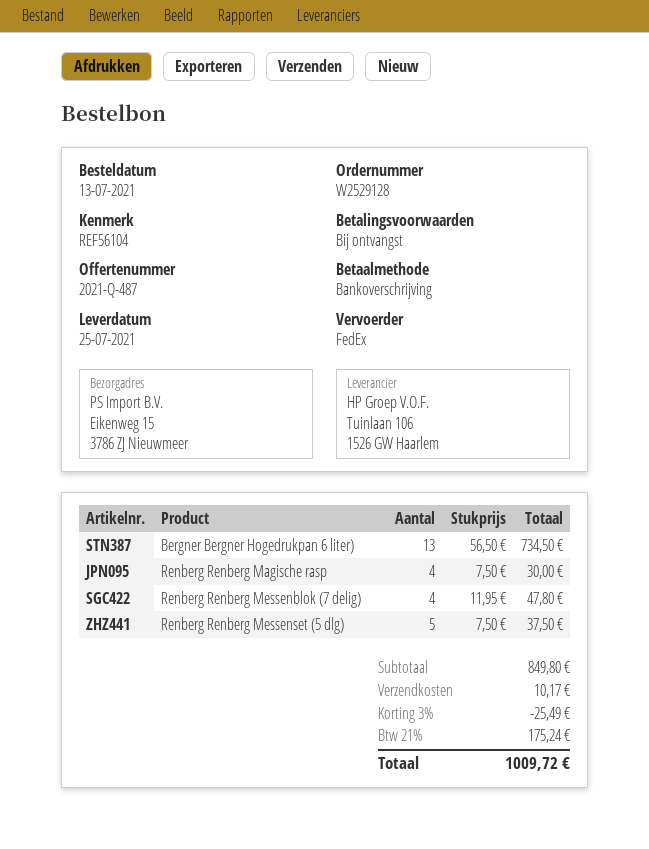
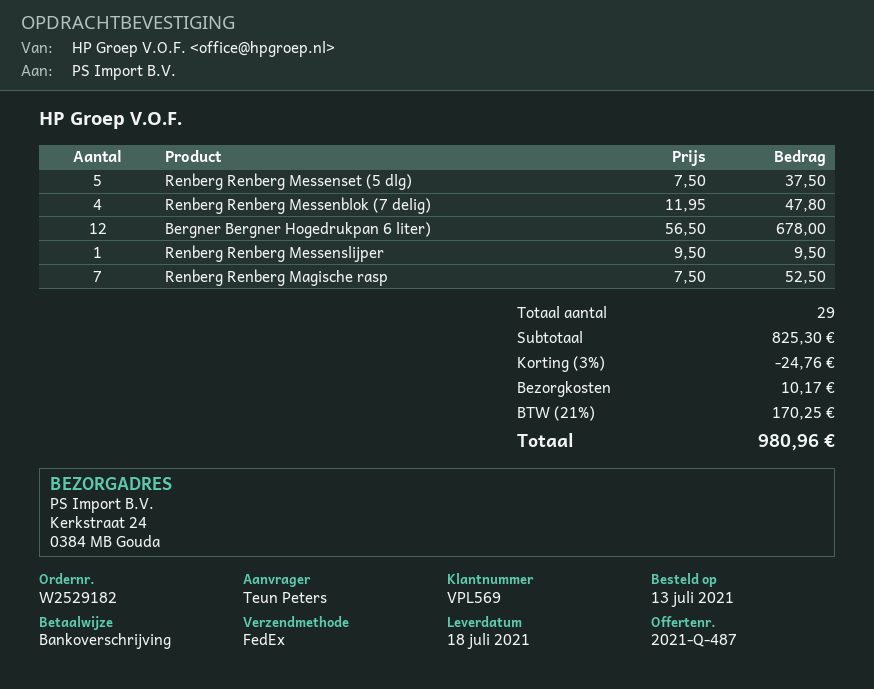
order number: W2529128 -> W2529182
delivery date: 2021-07-25 -> 2021-07-18
ship to: Eikenweg 15, 3786 ZJ Nieuwmeer -> Kerkstraat 24, 0384 MB Gouda
Bergner Bergner Hogedrukpan 6 liter): 13 x 56.50 = 734.50 -> 12 x 56.50 = 678.00
Renberg Renberg Magische rasp: 4 x 7.50 = 30.00 -> 7 x 7.50 = 52.50
Renberg Renberg Messenslijper: none -> 1 x 9.50 = 9.50
subtotal: 849.80 -> 825.30
discount: 3% = 25.49 -> 3% = 24.76
tax: 21% = 175.24 -> 21% = 170.25
total: 1009.72 -> 980.96

